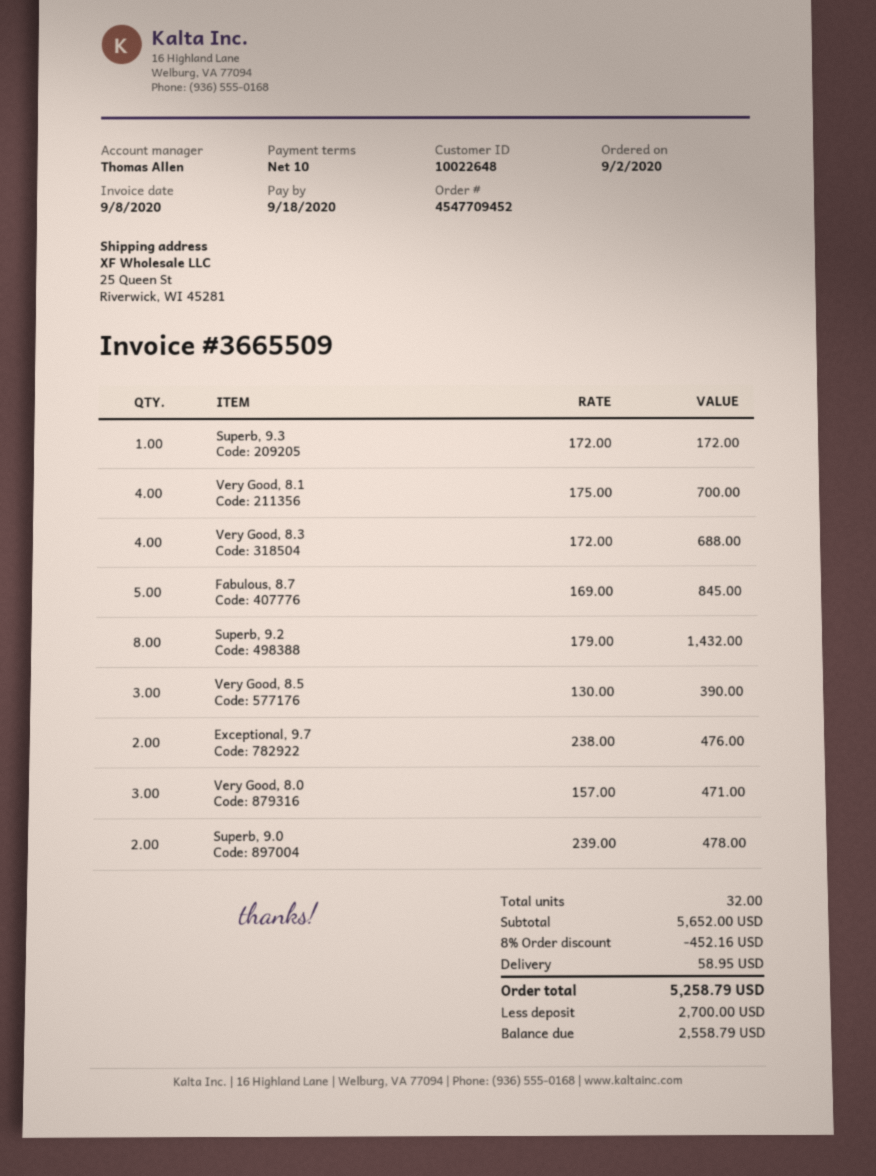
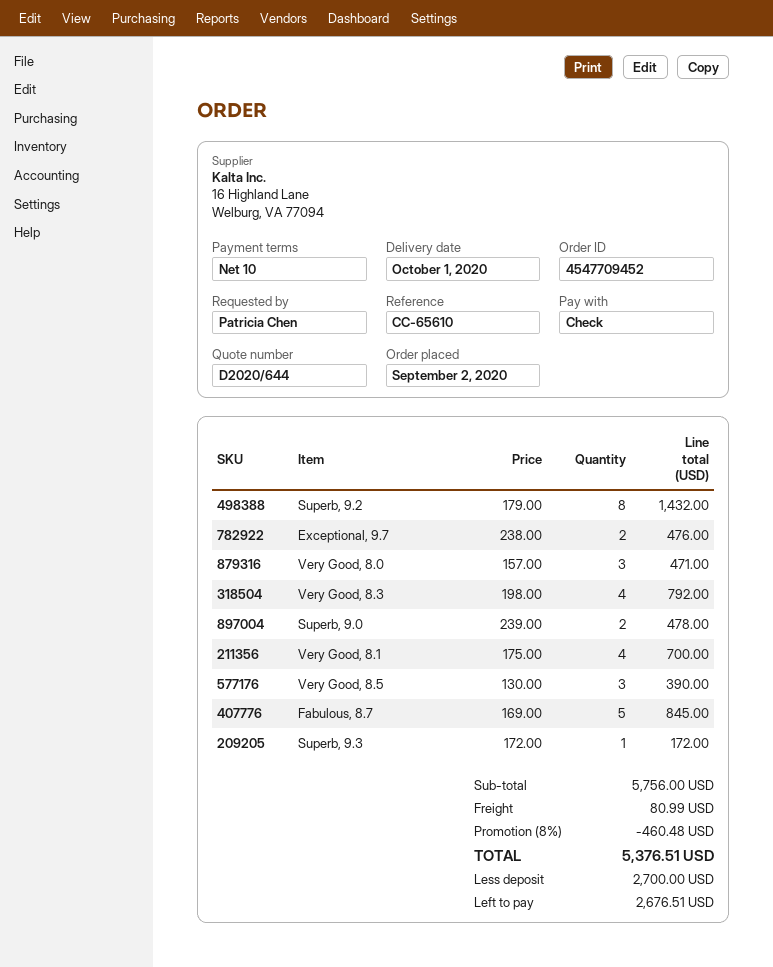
Very Good, 8.3: 4 x 172.00 = 688.00 -> 4 x 198.00 = 792.00
subtotal: 5652.00 -> 5756.00
discount: 8% = 452.16 -> 8% = 460.48
shipping: 58.95 -> 80.99
total: 5258.79 -> 5376.51
balance: 2558.79 -> 2676.51

